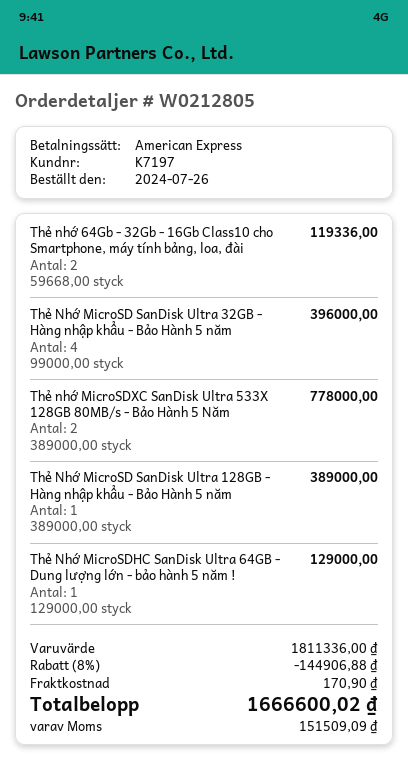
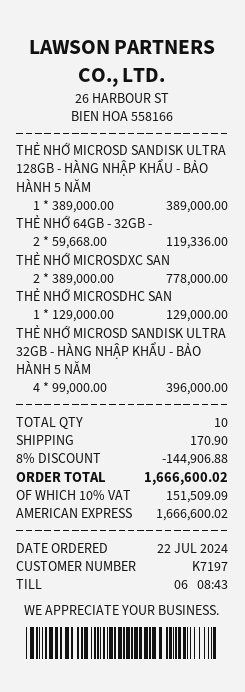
order date: 2024-07-26 -> 2024-07-22

